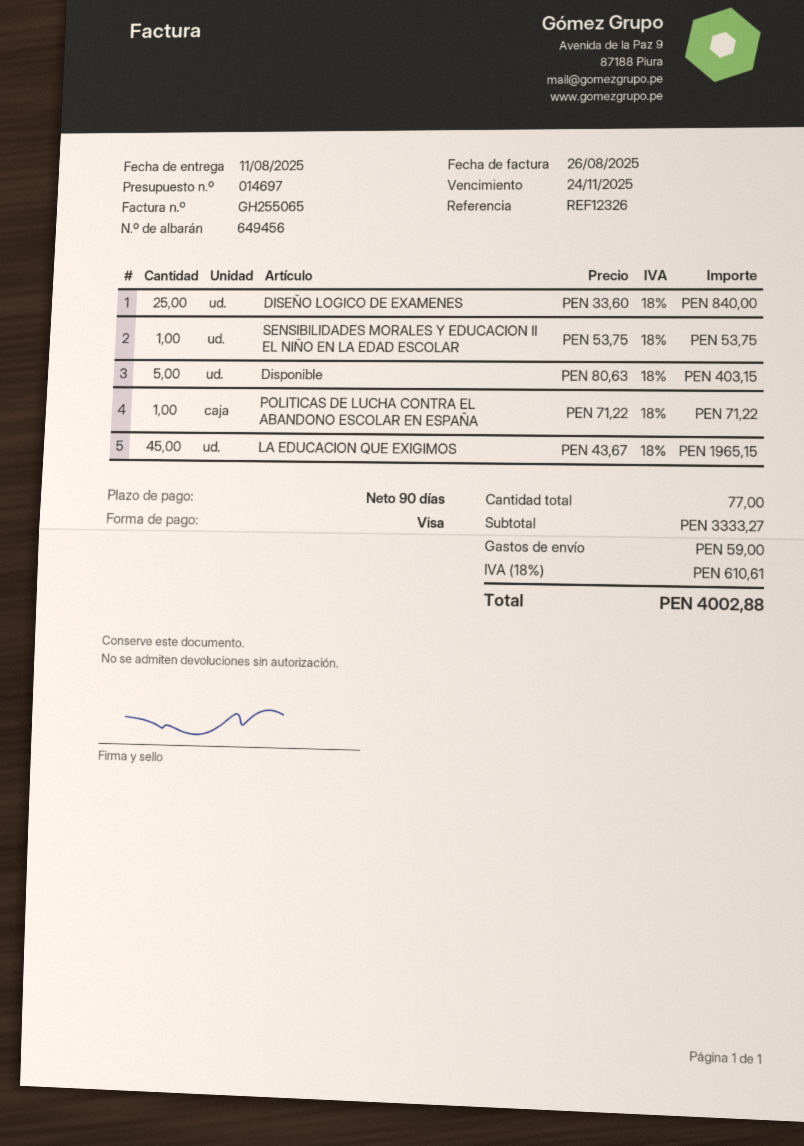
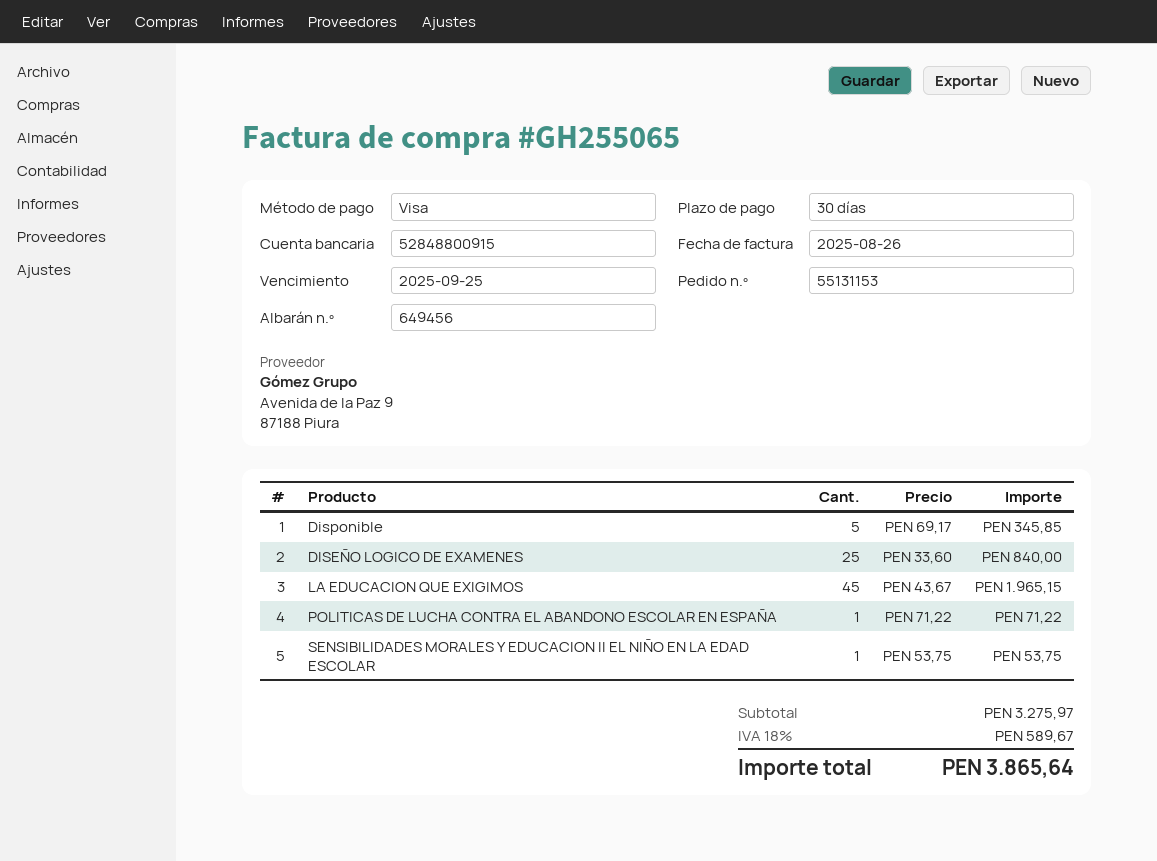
payment terms: 90 days -> 30 days
due date: 2025-11-24 -> 2025-09-25
Disponible: 5 x 80.63 = 403.15 -> 5 x 69.17 = 345.85
subtotal: 3333.27 -> 3275.97
shipping: 59.00 -> none
tax: 18% = 610.61 -> 18% = 589.67
total: 4002.88 -> 3865.64

